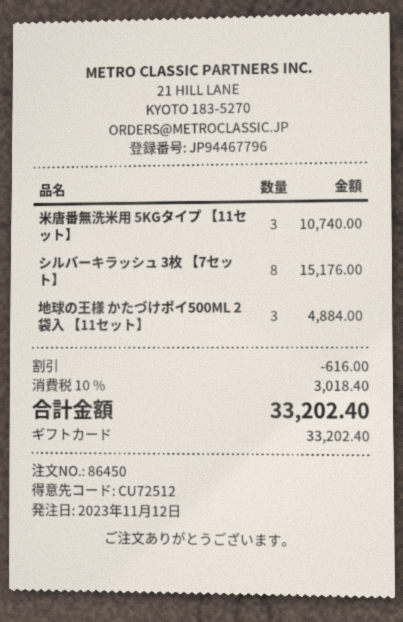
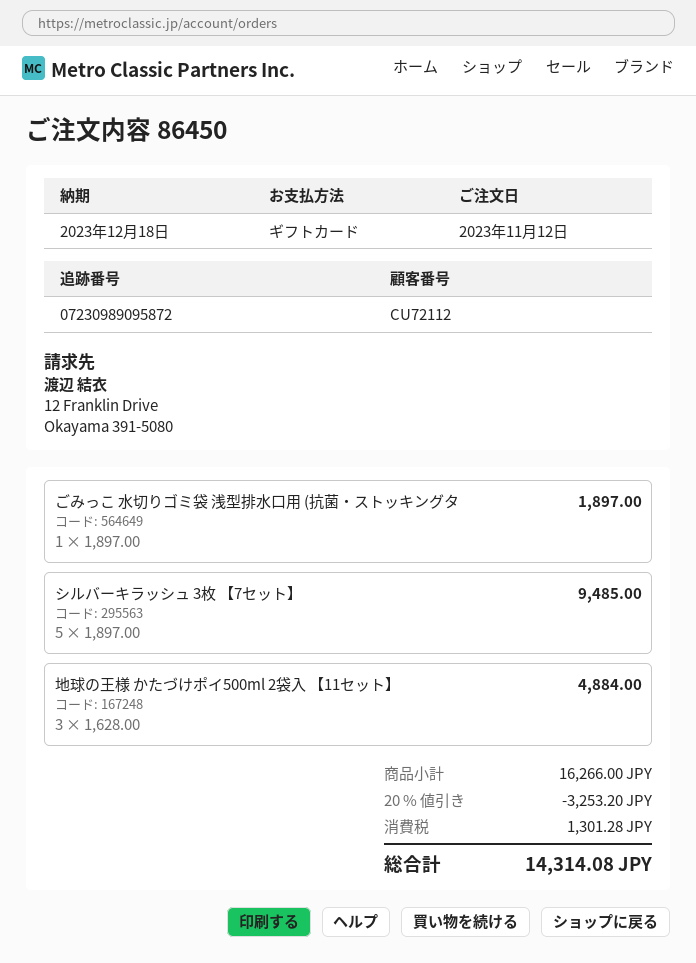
customer number: CU72512 -> CU72112
米唐番無洗米用 5KGタイプ 【11セット】: 3 for 10740.00 -> none
シルバーキラッシュ 3枚 【7セット】: 8 for 15176.00 -> 5 for 9485.00
ごみっこ 水切りゴミ袋 浅型排水口用 (抗菌・ストッキングタ: none -> 1 for 1897.00
discount: 616.00 -> 3253.20
tax: 3018.40 -> 1301.28
total: 33202.40 -> 14314.08

